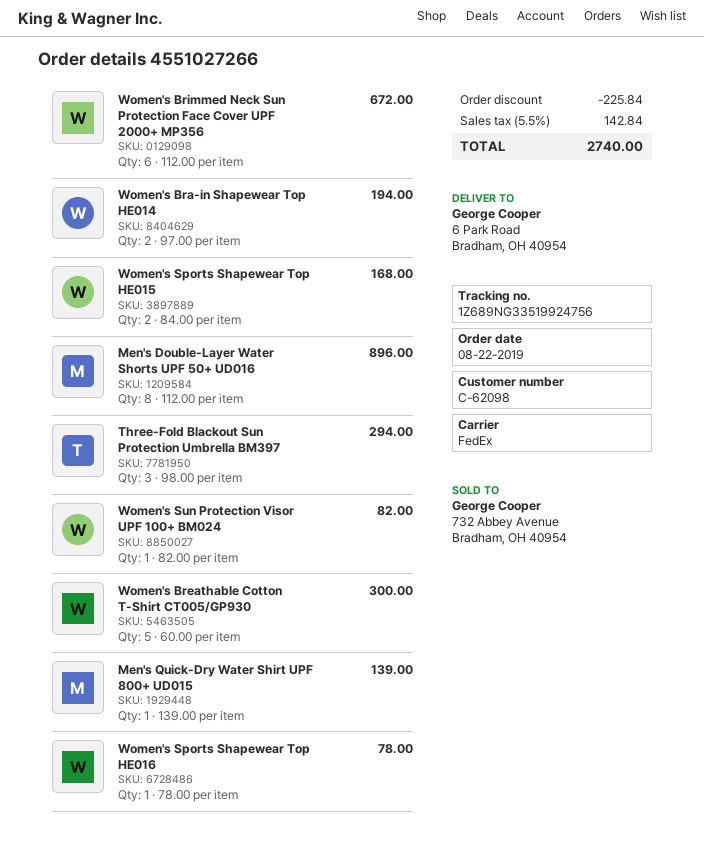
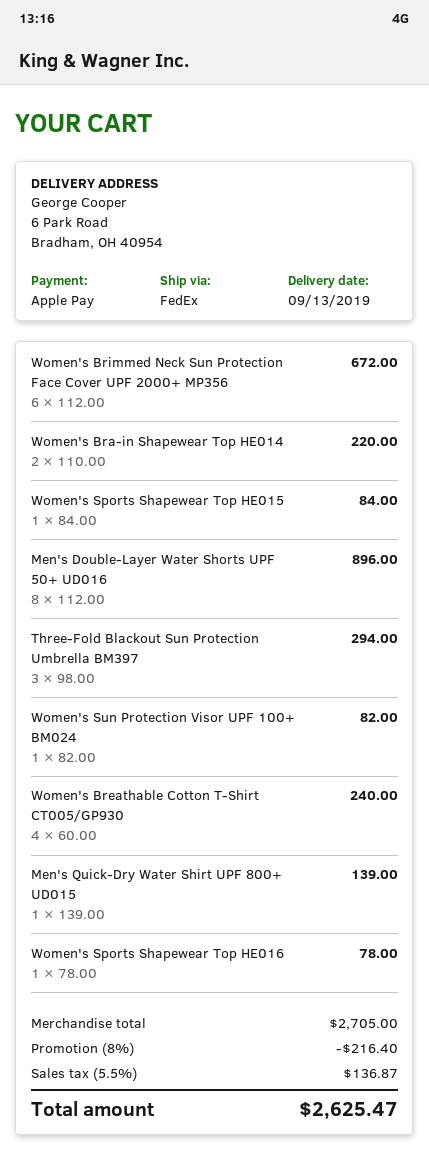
Women's Bra-in Shapewear Top HE014: 2 x 97.00 = 194.00 -> 2 x 110.00 = 220.00
Women's Sports Shapewear Top HE015: 2 x 84.00 = 168.00 -> 1 x 84.00 = 84.00
Women's Breathable Cotton T-Shirt CT005/GP930: 5 x 60.00 = 300.00 -> 4 x 60.00 = 240.00
discount: 225.84 -> 216.40
tax: 5.5% = 142.84 -> 5.5% = 136.87
total: 2740.00 -> 2625.47

